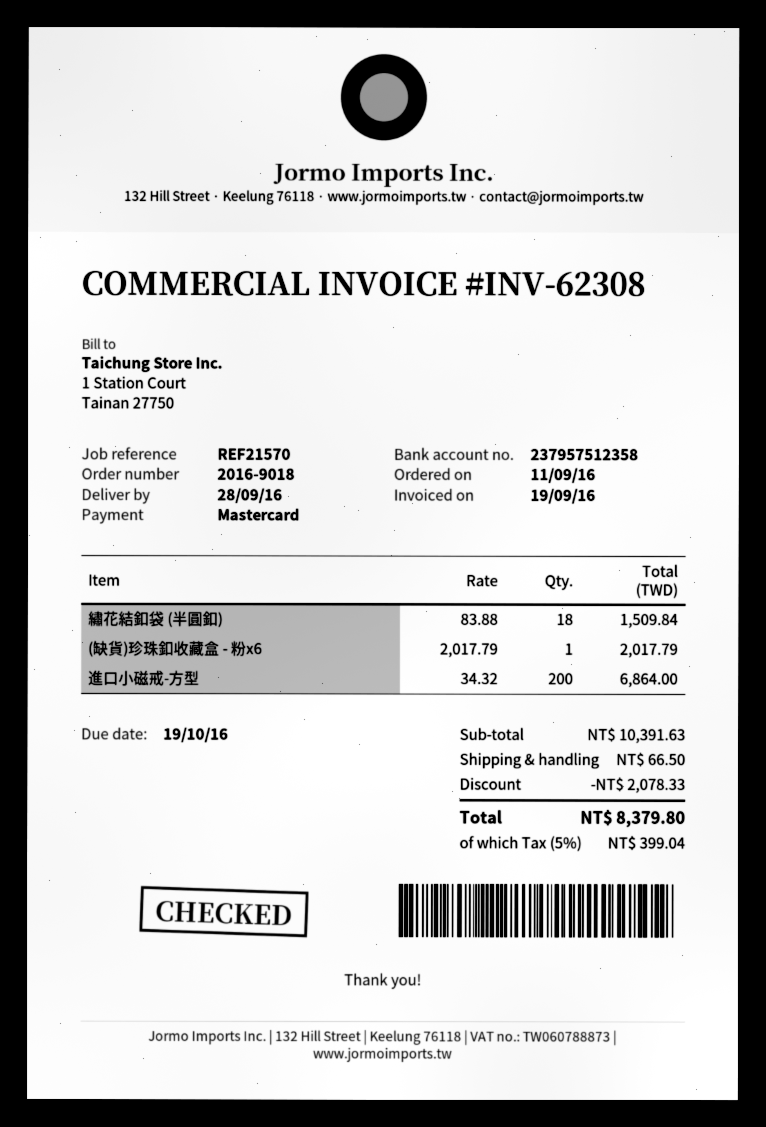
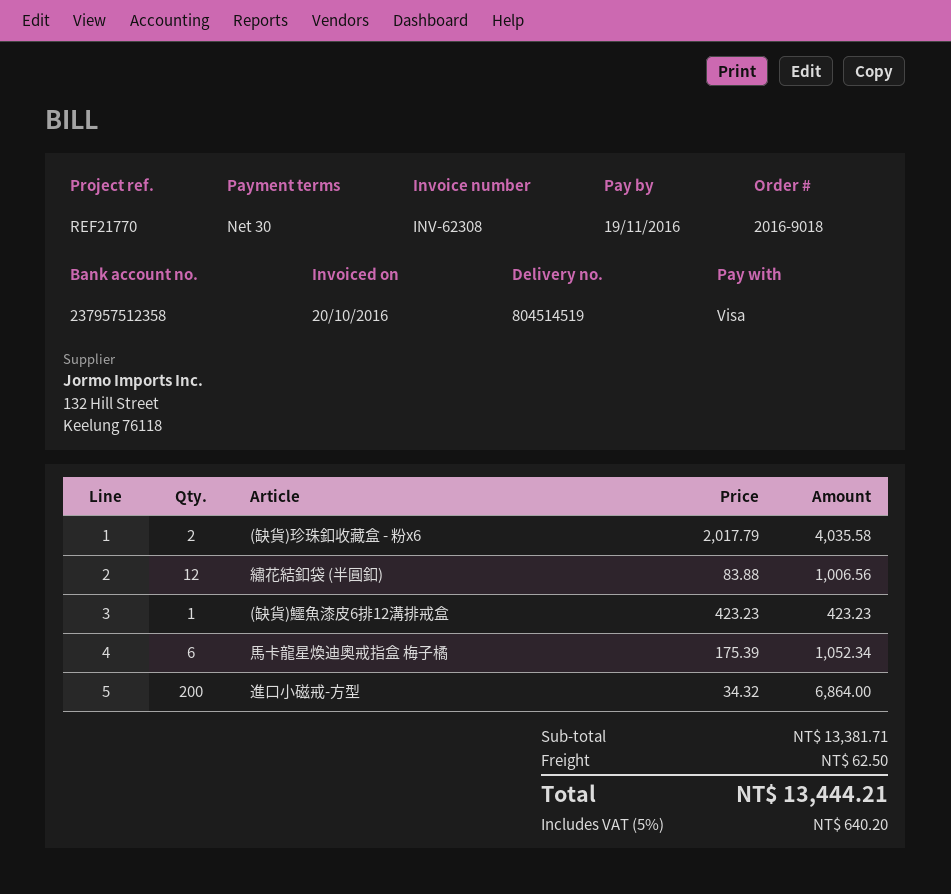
invoice date: 2016-09-19 -> 2016-10-20
due date: 2016-10-19 -> 2016-11-19
reference: REF21570 -> REF21770
payment method: Mastercard -> Visa
繡花結釦袋 (半圓釦): 18 x 83.88 = 1509.84 -> 12 x 83.88 = 1006.56
(缺貨)珍珠釦收藏盒 - 粉x6: 1 x 2017.79 = 2017.79 -> 2 x 2017.79 = 4035.58
(缺貨)鱷魚漆皮6排12溝排戒盒: none -> 1 x 423.23 = 423.23
馬卡龍星煥迪奧戒指盒 梅子橘: none -> 6 x 175.39 = 1052.34
subtotal: 10391.63 -> 13381.71
discount: 2078.33 -> none
shipping: 66.50 -> 62.50
tax: 5% = 399.04 -> 5% = 640.20
total: 8379.80 -> 13444.21

